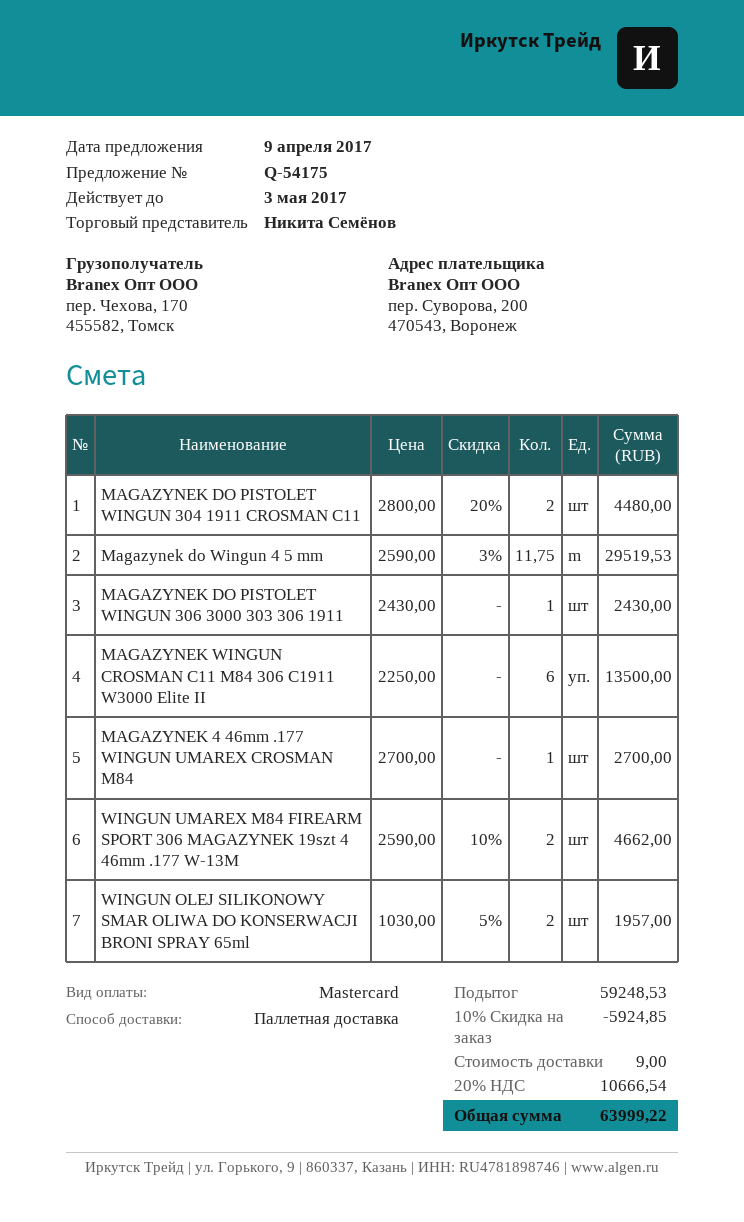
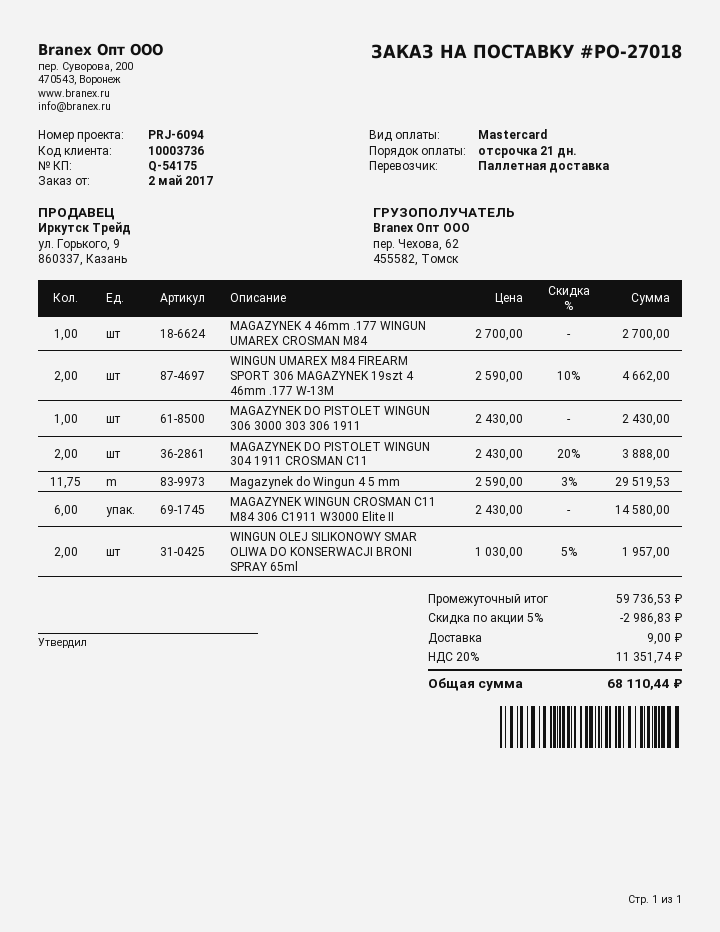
ship to: пер. Чехова, 170, 455582, Томск -> пер. Чехова, 62, 455582, Томск
MAGAZYNEK DO PISTOLET WINGUN 304 1911 CROSMAN C11: 2 x 2800.00 - 20% = 4480.00 -> 2 x 2430.00 - 20% = 3888.00
MAGAZYNEK WINGUN CROSMAN C11 M84 306 C1911 W3000 Elite II: 6 x 2250.00 = 13500.00 -> 6 x 2430.00 = 14580.00
subtotal: 59248.53 -> 59736.53
discount: 10% = 5924.85 -> 5% = 2986.83
tax: 20% = 10666.54 -> 20% = 11351.74
total: 63999.22 -> 68110.44

